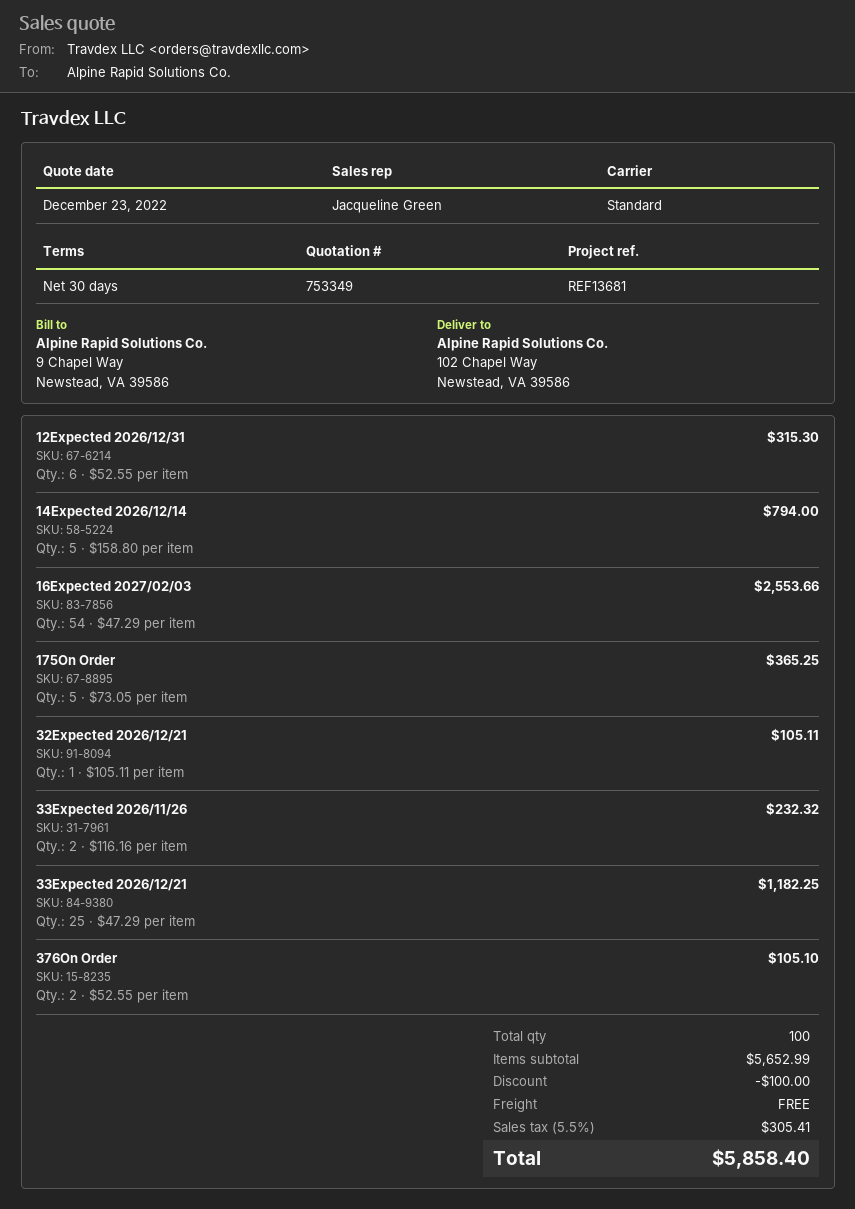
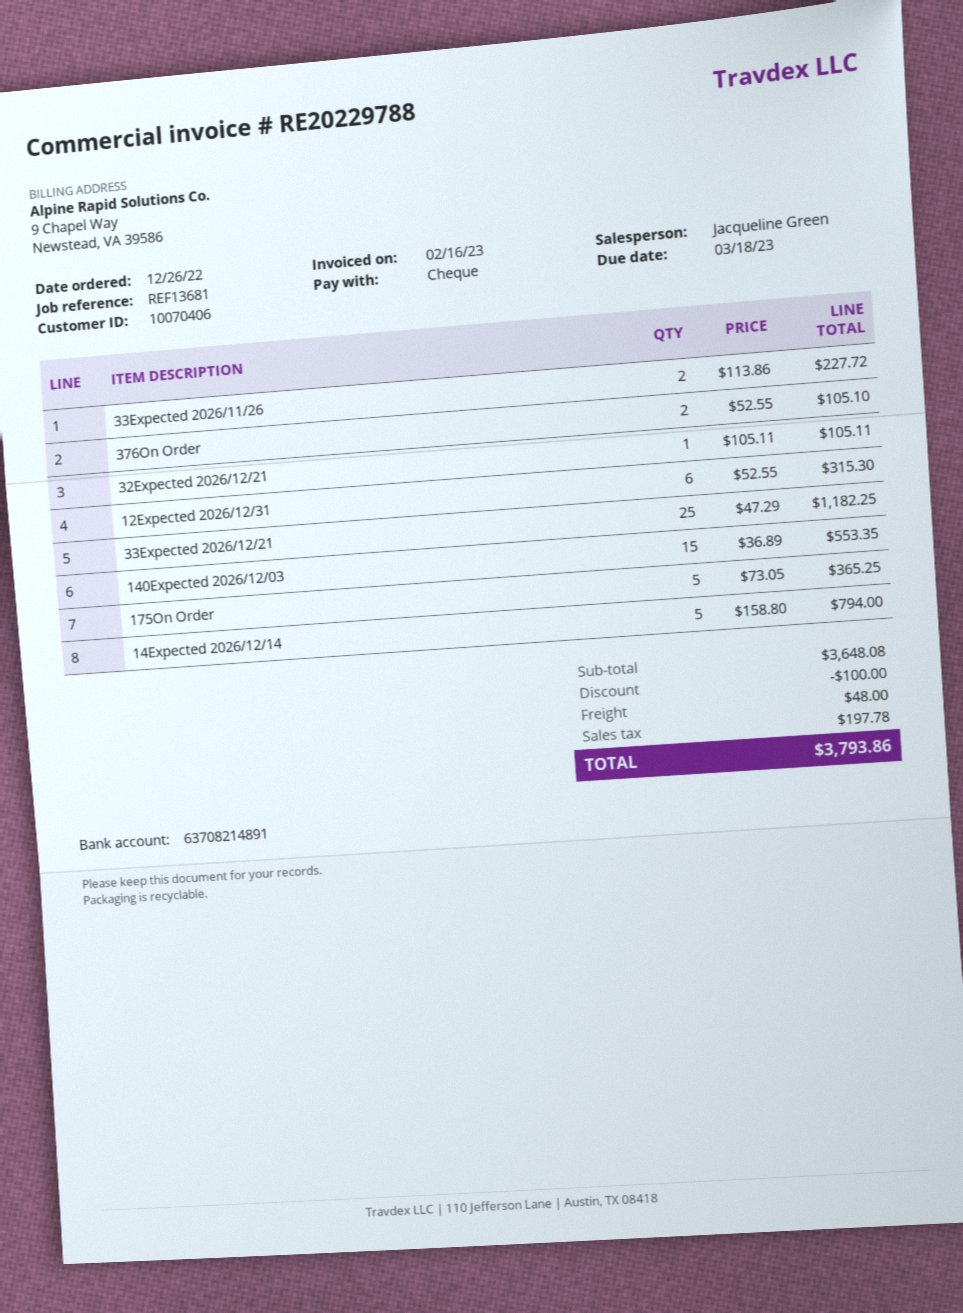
16Expected 2027/02/03: 54 x 47.29 = 2553.66 -> none
33Expected 2026/11/26: 2 x 116.16 = 232.32 -> 2 x 113.86 = 227.72
140Expected 2026/12/03: none -> 15 x 36.89 = 553.35
subtotal: 5652.99 -> 3648.08
shipping: 0.00 -> 48.00
tax: 305.41 -> 197.78
total: 5858.40 -> 3793.86

